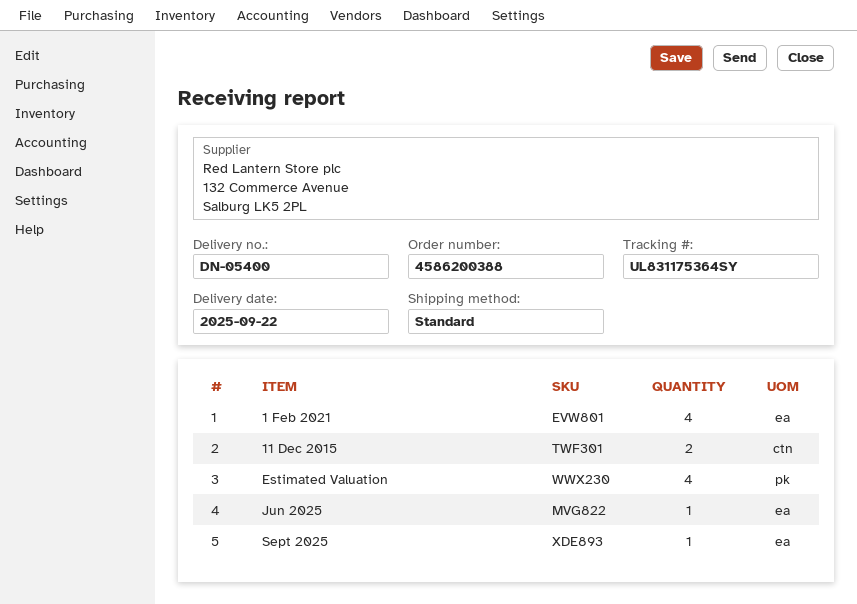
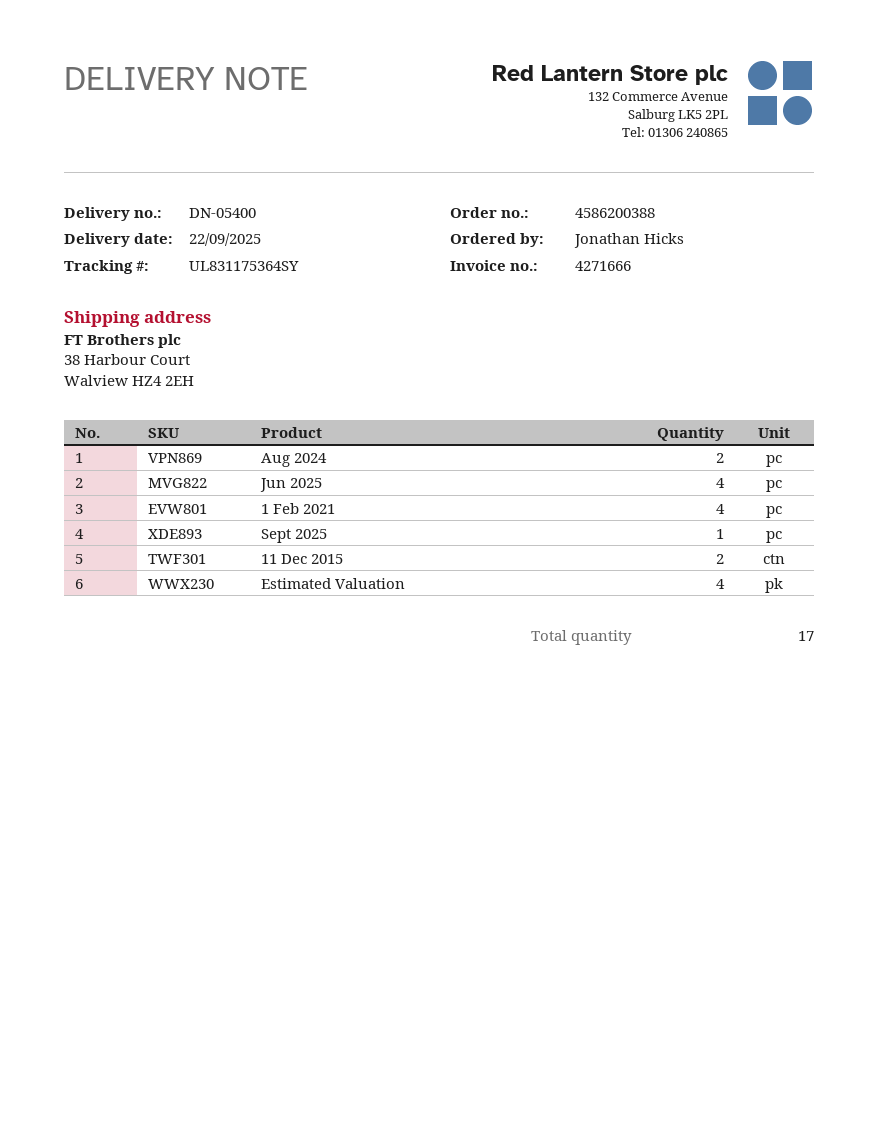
Jun 2025: 1 -> 4
Aug 2024: none -> 2

